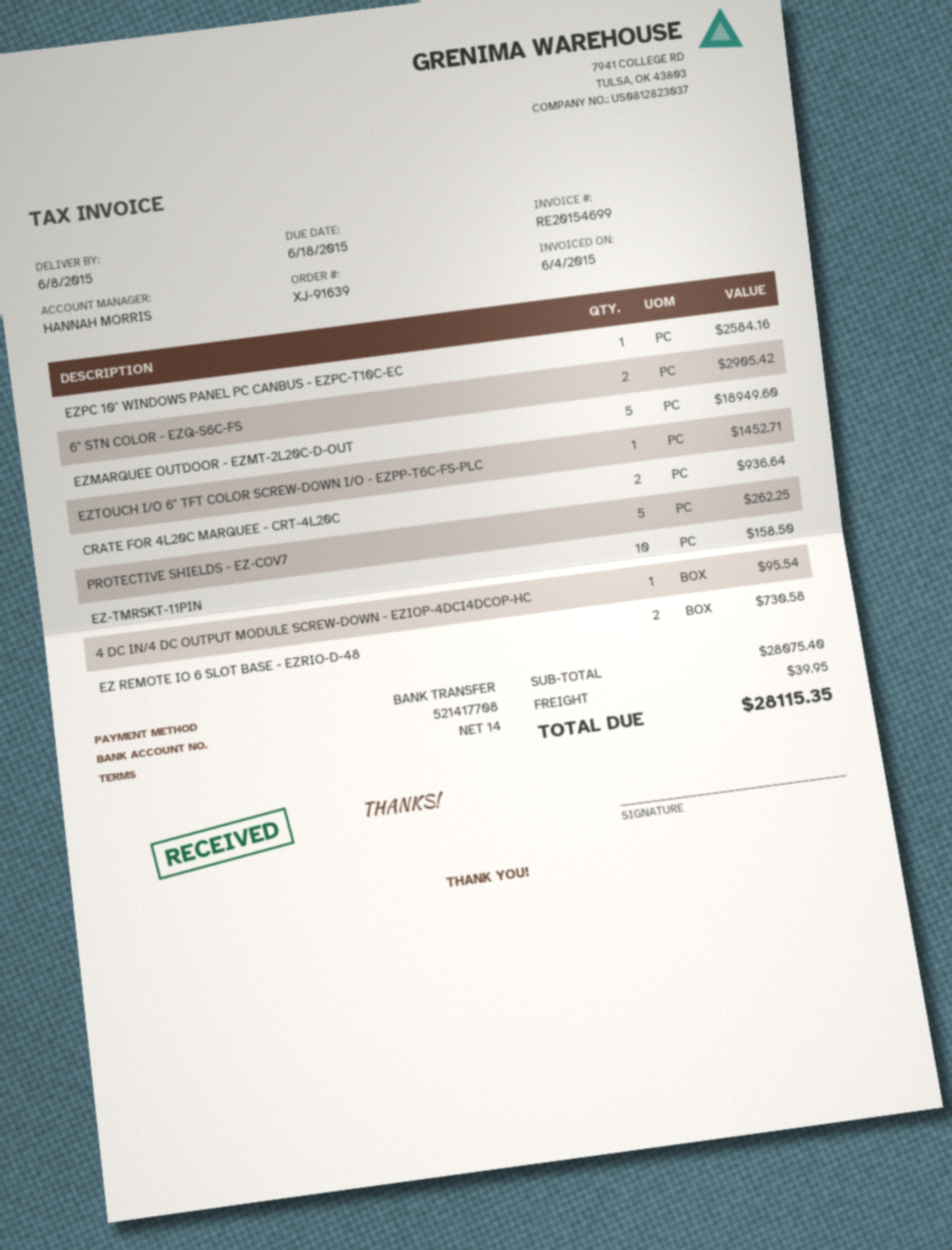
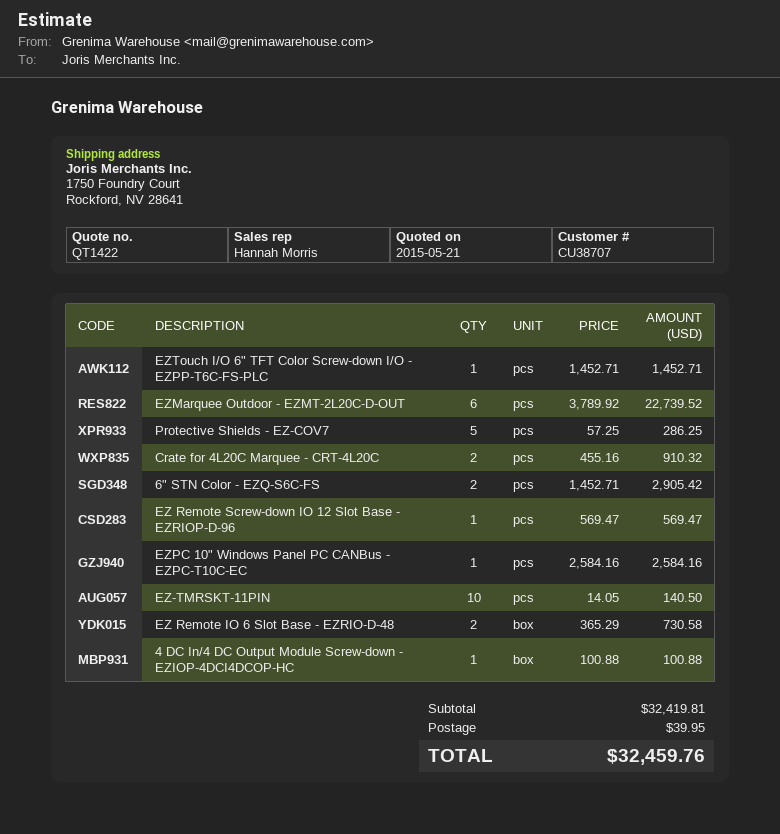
EZMARQUEE OUTDOOR - EZMT-2L20C-D-OUT: 5 for 18949.60 -> 6 for 22739.52
CRATE FOR 4L20C MARQUEE - CRT-4L20C: 2 for 936.64 -> 2 for 910.32
PROTECTIVE SHIELDS - EZ-COV7: 5 for 262.25 -> 5 for 286.25
EZ-TMRSKT-11PIN: 10 for 158.50 -> 10 for 140.50
4 DC IN/4 DC OUTPUT MODULE SCREW-DOWN - EZIOP-4DCI4DCOP-HC: 1 for 95.54 -> 1 for 100.88
EZ Remote Screw-down IO 12 Slot Base - EZRIOP-D-96: none -> 1 for 569.47
subtotal: 28075.40 -> 32419.81
total: 28115.35 -> 32459.76

